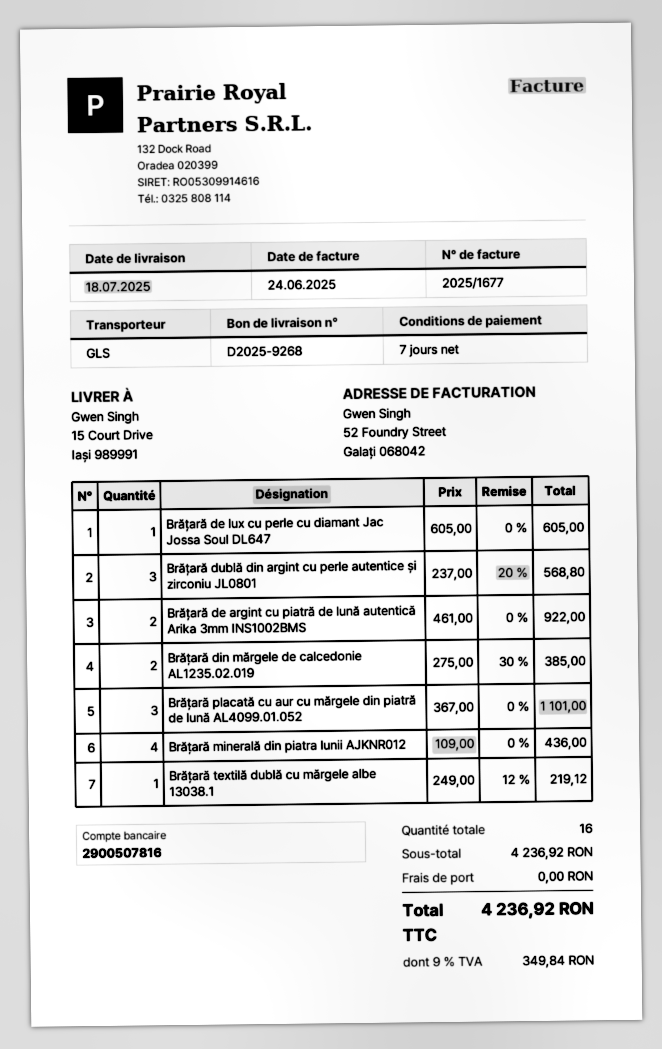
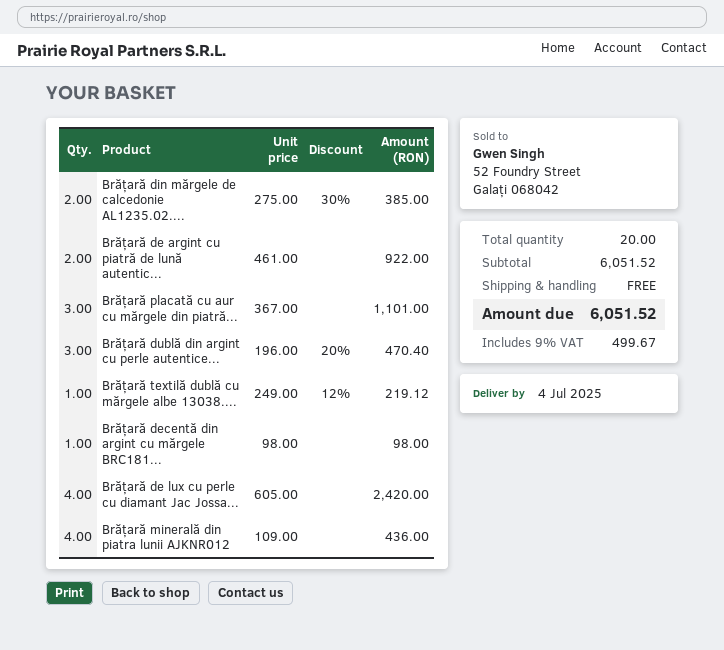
delivery date: 2025-07-18 -> 2025-07-04
Brățară de lux cu perle cu diamant Jac Jossa Soul DL647: 1 x 605.00 = 605.00 -> 4 x 605.00 = 2420.00
Brățară dublă din argint cu perle autentice și zirconiu JL0801: 3 x 237.00 - 20% = 568.80 -> 3 x 196.00 - 20% = 470.40
Brățară decentă din argint cu mărgele BRC181...: none -> 1 x 98.00 = 98.00
total quantity: 16 -> 20
subtotal: 4236.92 -> 6051.52
tax: 9% = 349.84 -> 9% = 499.67
total: 4236.92 -> 6051.52

